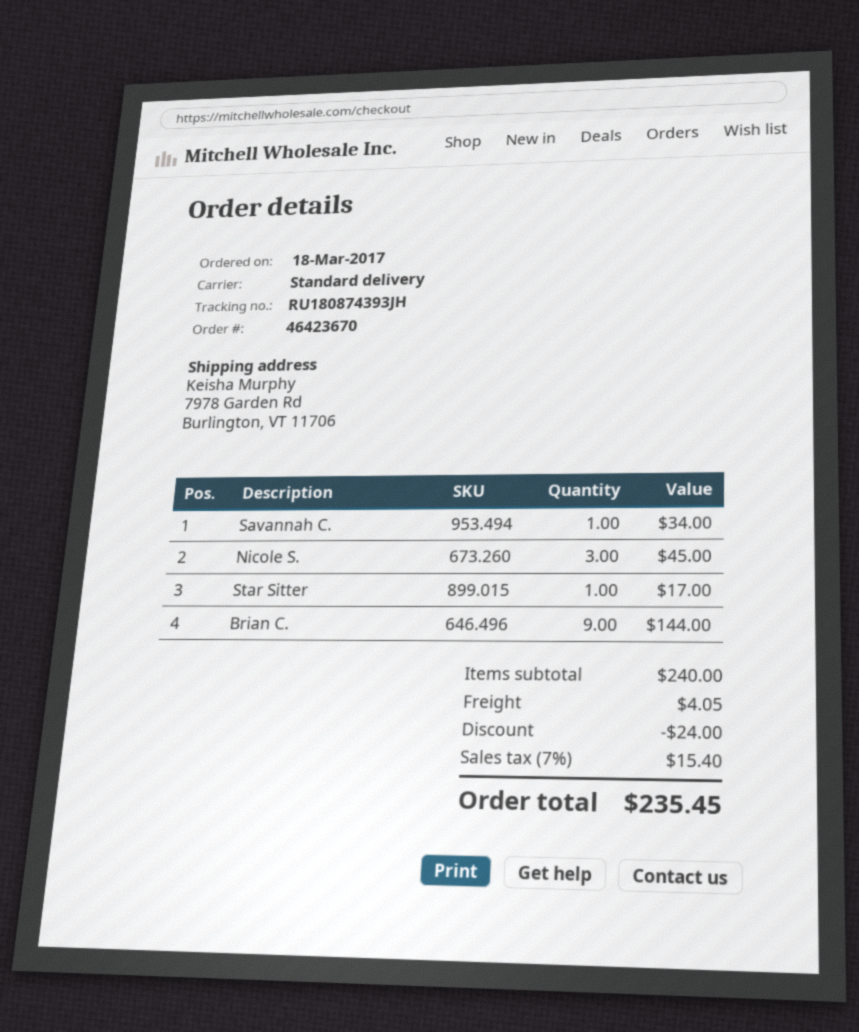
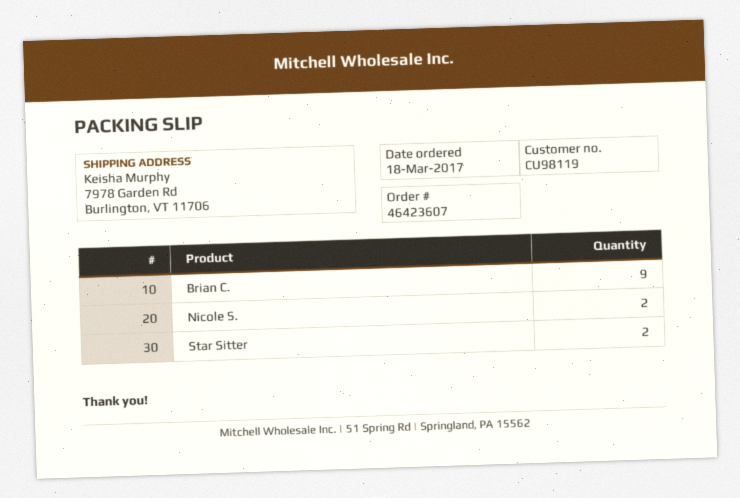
order number: 46423670 -> 46423607
Savannah C.: 1 -> none
Nicole S.: 3 -> 2
Star Sitter: 1 -> 2

